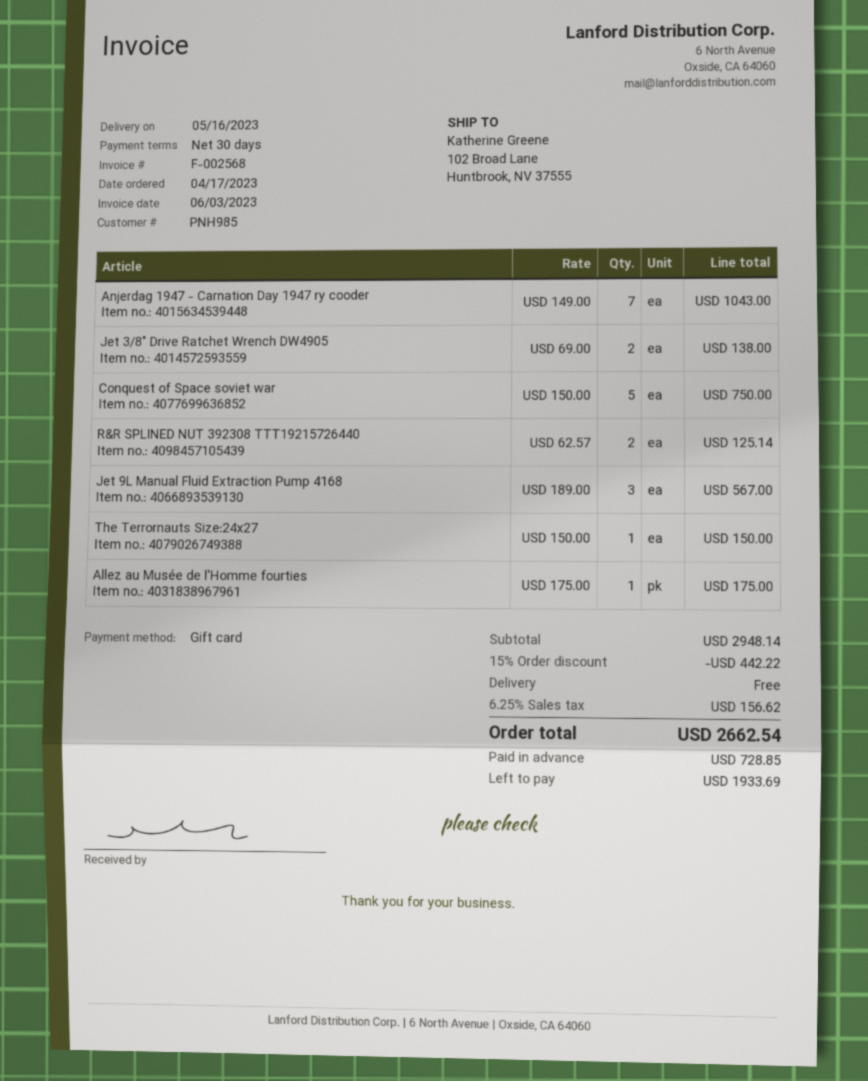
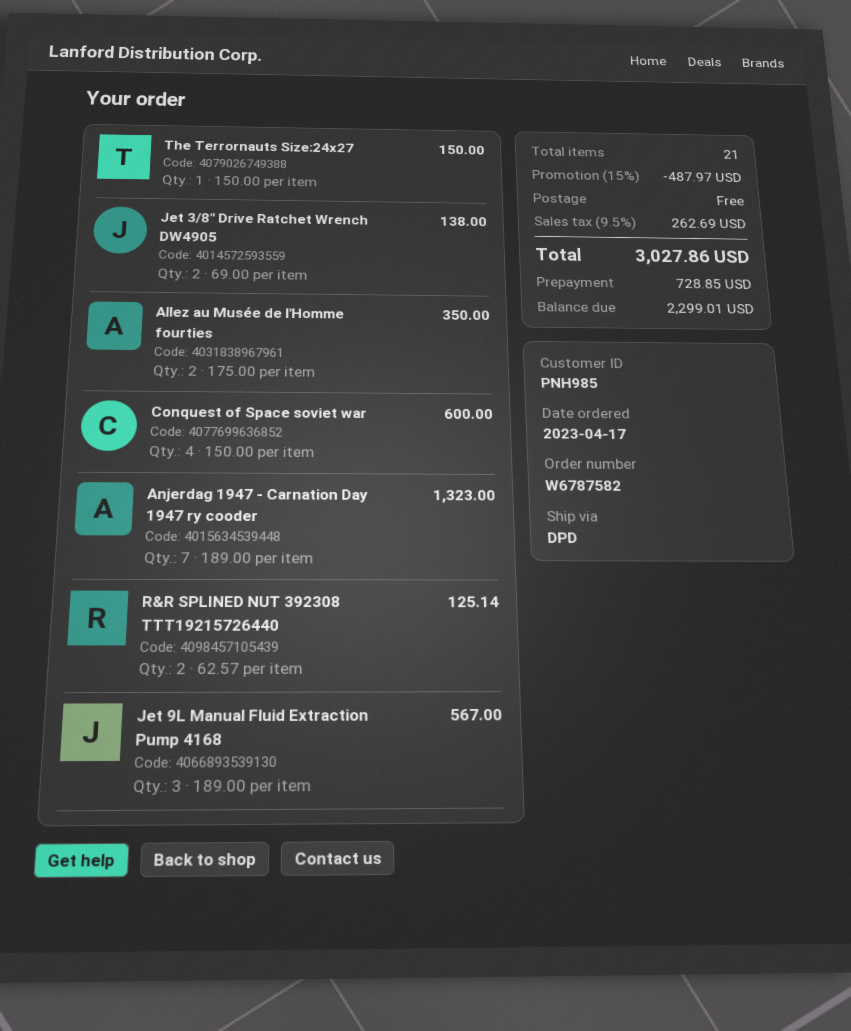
Anjerdag 1947 - Carnation Day 1947 ry cooder: 7 x 149.00 = 1043.00 -> 7 x 189.00 = 1323.00
Conquest of Space soviet war: 5 x 150.00 = 750.00 -> 4 x 150.00 = 600.00
Allez au Musée de l'Homme fourties: 1 x 175.00 = 175.00 -> 2 x 175.00 = 350.00
discount: 15% = 442.22 -> 15% = 487.97
tax: 6.25% = 156.62 -> 9.5% = 262.69
total: 2662.54 -> 3027.86
balance: 1933.69 -> 2299.01

